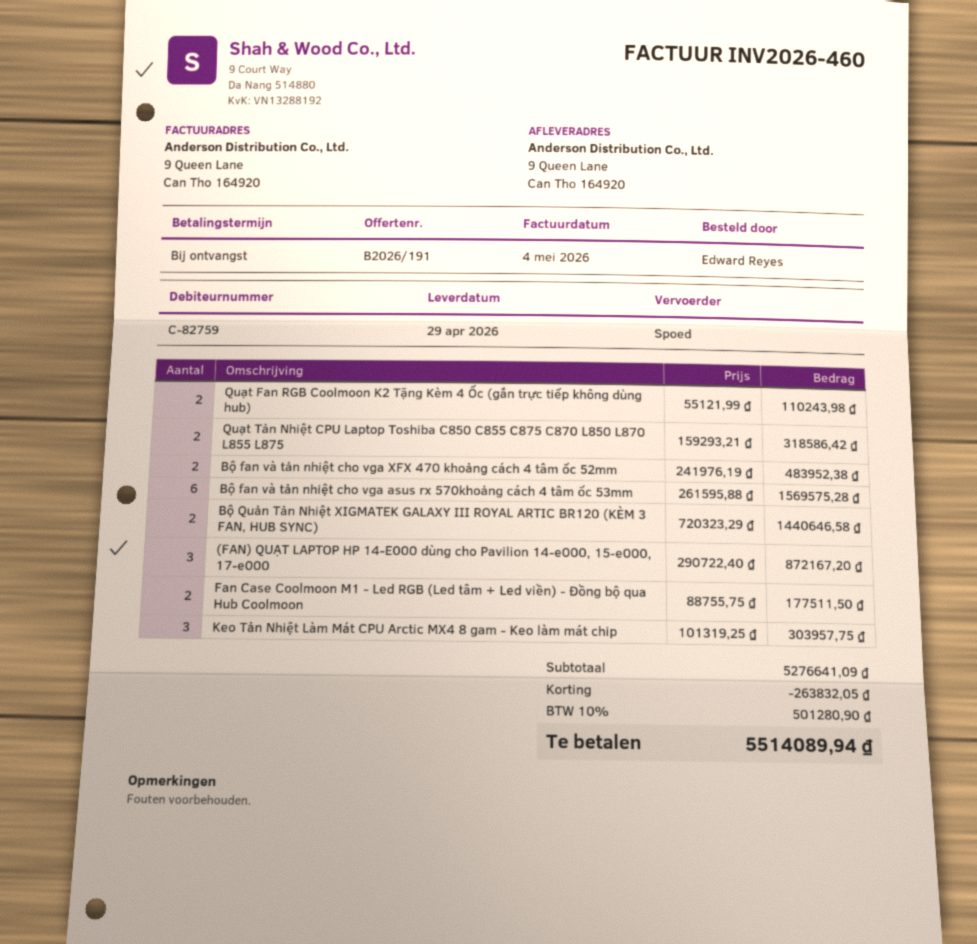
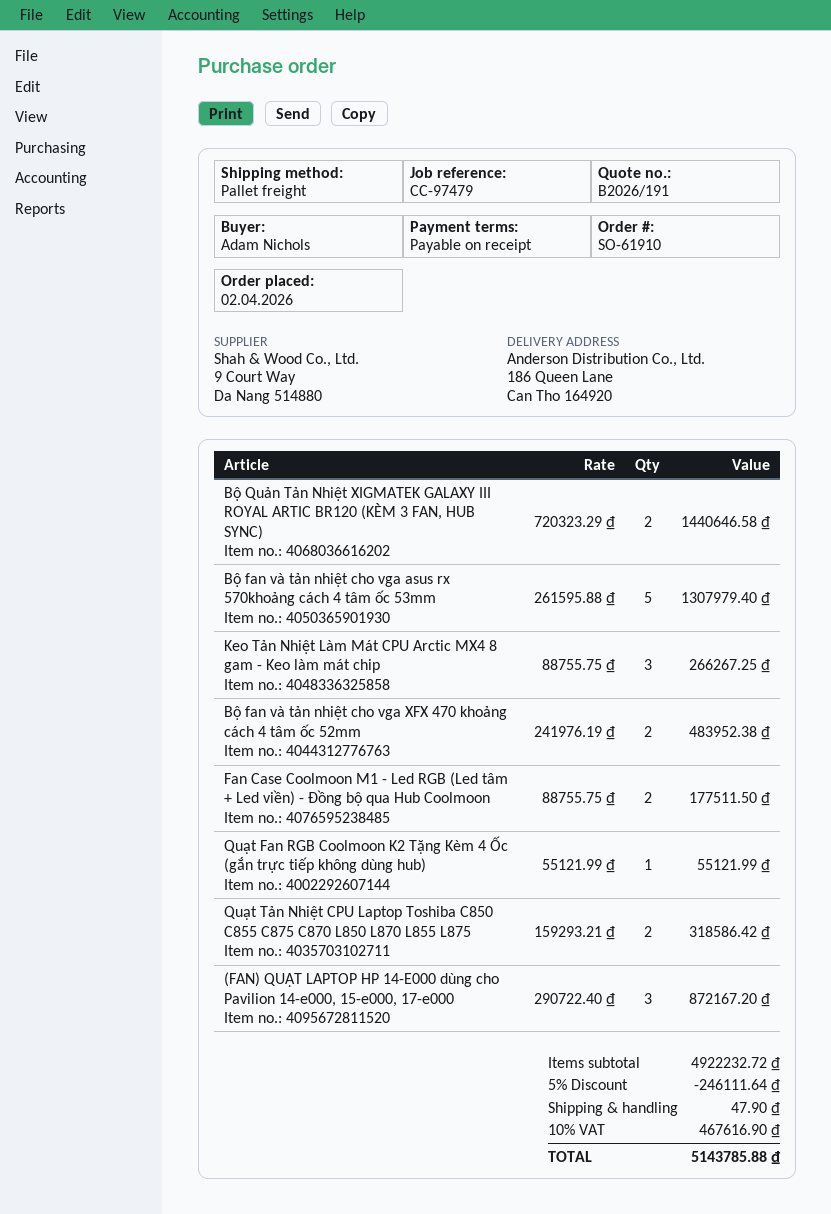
ordered by: Edward Reyes -> Adam Nichols
shipping method: express -> pallet freight
ship to: 9 Queen Lane, Can Tho 164920 -> 186 Queen Lane, Can Tho 164920
Quạt Fan RGB Coolmoon K2 Tặng Kèm 4 Ốc (gắn trực tiếp không dùng hub): 2 x 55121.99 = 110243.98 -> 1 x 55121.99 = 55121.99
Bộ fan và tản nhiệt cho vga asus rx 570khoảng cách 4 tâm ốc 53mm: 6 x 261595.88 = 1569575.28 -> 5 x 261595.88 = 1307979.40
Keo Tản Nhiệt Làm Mát CPU Arctic MX4 8 gam - Keo làm mát chip: 3 x 101319.25 = 303957.75 -> 3 x 88755.75 = 266267.25
subtotal: 5276641.09 -> 4922232.72
discount: 263832.05 -> 246111.64
shipping: none -> 47.90
tax: 10% = 501280.90 -> 10% = 467616.90
total: 5514089.94 -> 5143785.88

